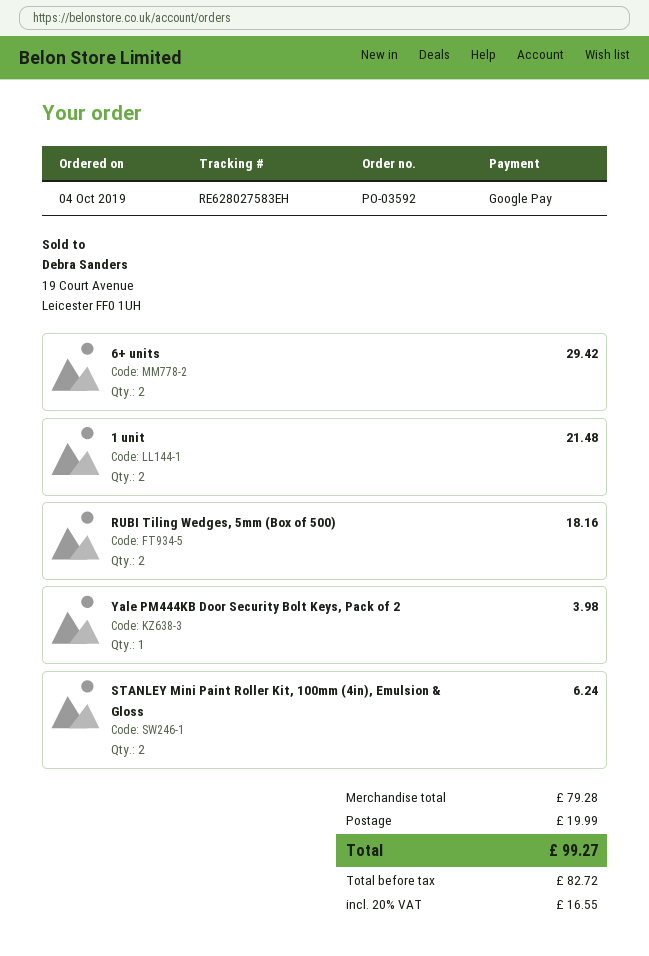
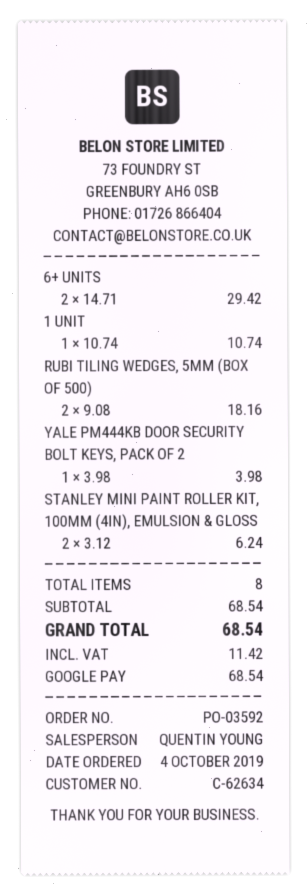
1 unit: 2 for 21.48 -> 1 for 10.74
subtotal: 79.28 -> 68.54
shipping: 19.99 -> none
tax: 16.55 -> 11.42
total: 99.27 -> 68.54

